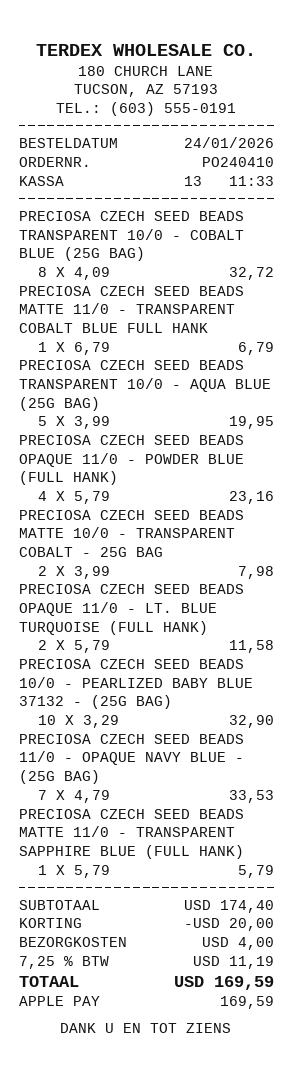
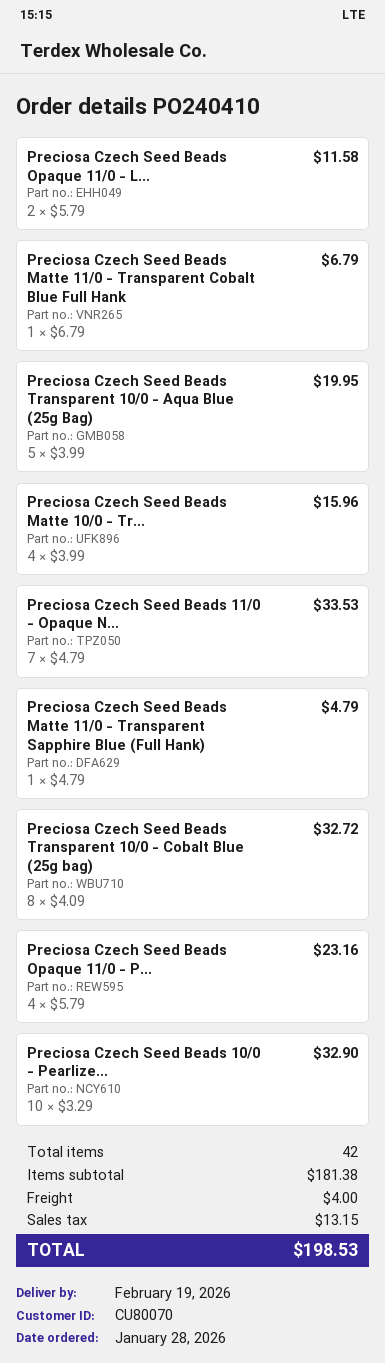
order date: 2026-01-24 -> 2026-01-28
PRECIOSA CZECH SEED BEADS MATTE 10/0 - TRANSPARENT COBALT - 25G BAG: 2 x 3.99 = 7.98 -> 4 x 3.99 = 15.96
PRECIOSA CZECH SEED BEADS MATTE 11/0 - TRANSPARENT SAPPHIRE BLUE (FULL HANK): 1 x 5.79 = 5.79 -> 1 x 4.79 = 4.79
subtotal: 174.40 -> 181.38
discount: 20.00 -> none
tax: 11.19 -> 13.15
total: 169.59 -> 198.53

